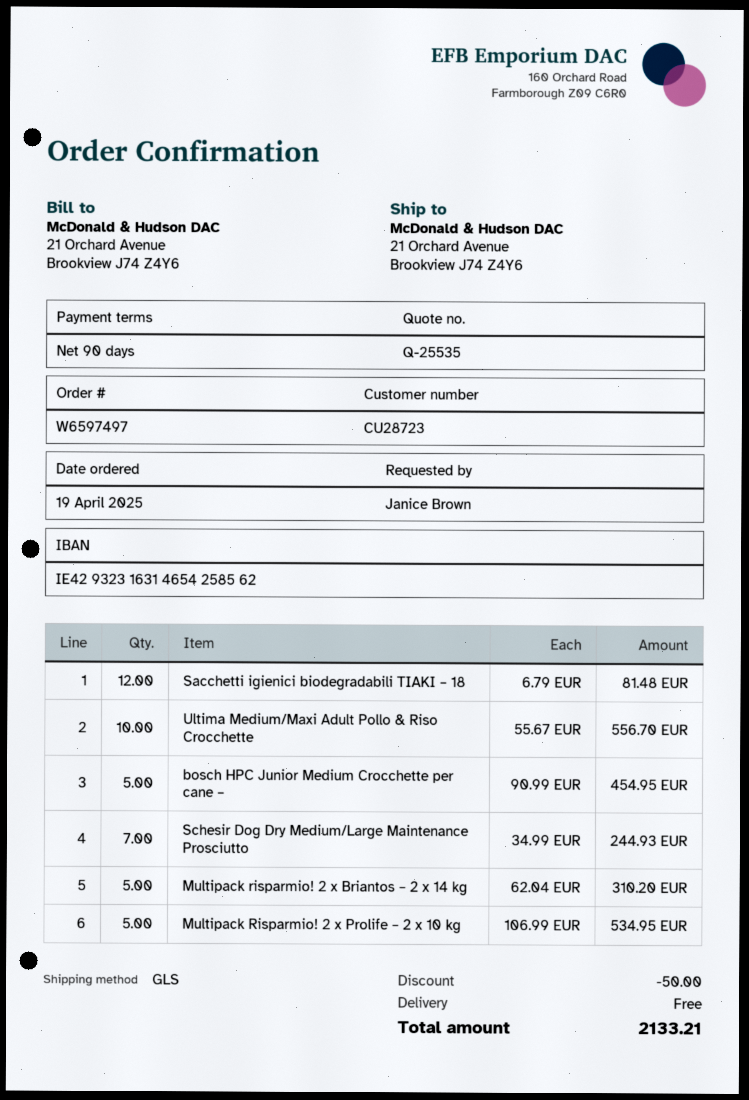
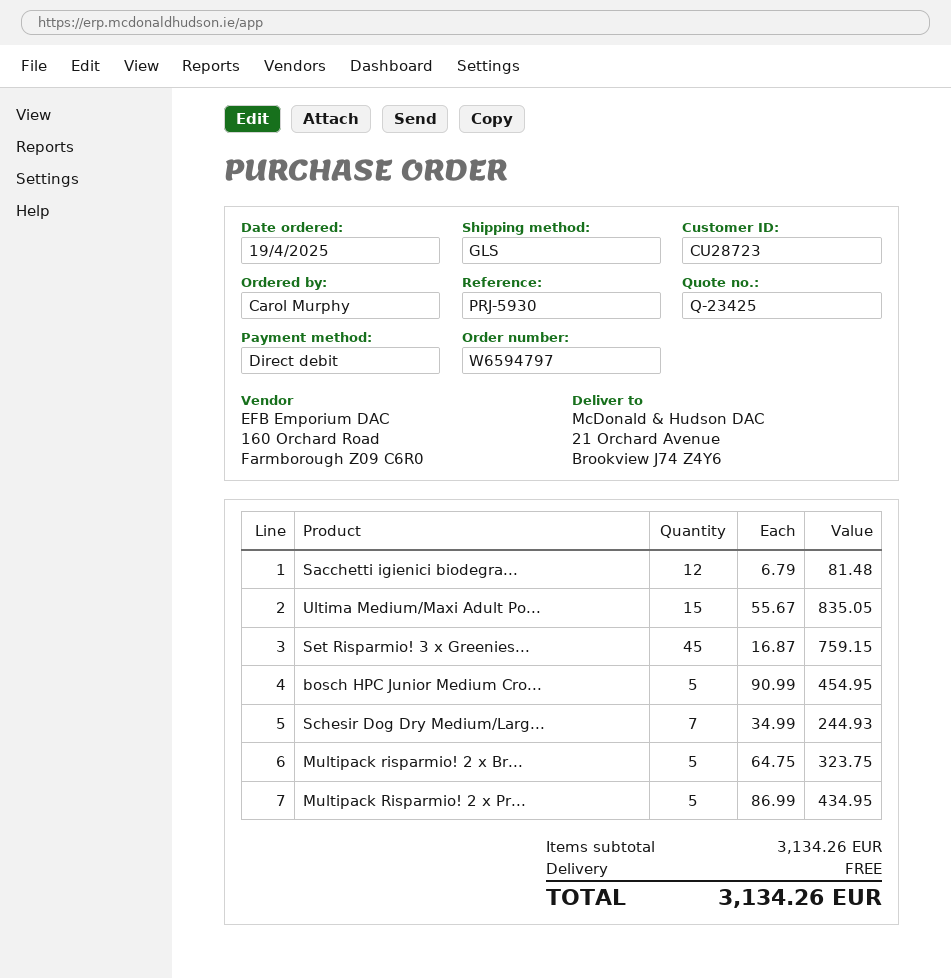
quote number: Q-25535 -> Q-23425
order number: W6597497 -> W6594797
ordered by: Janice Brown -> Carol Murphy
Ultima Medium/Maxi Adult Pollo & Riso Crocchette: 10 x 55.67 = 556.70 -> 15 x 55.67 = 835.05
Multipack risparmio! 2 x Briantos – 2 x 14 kg: 5 x 62.04 = 310.20 -> 5 x 64.75 = 323.75
Multipack Risparmio! 2 x Prolife – 2 x 10 kg: 5 x 106.99 = 534.95 -> 5 x 86.99 = 434.95
Set Risparmio! 3 x Greenies...: none -> 45 x 16.87 = 759.15
discount: 50.00 -> none
total: 2133.21 -> 3134.26

